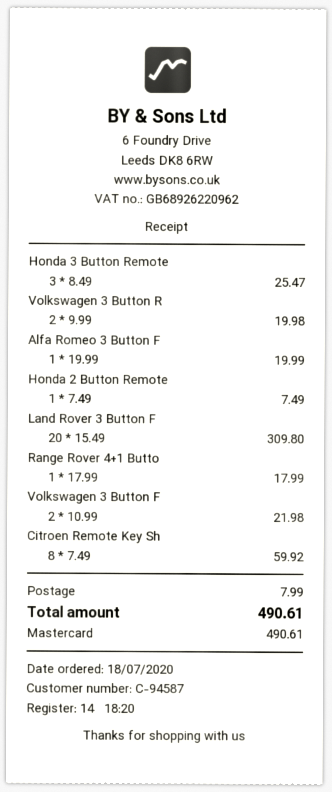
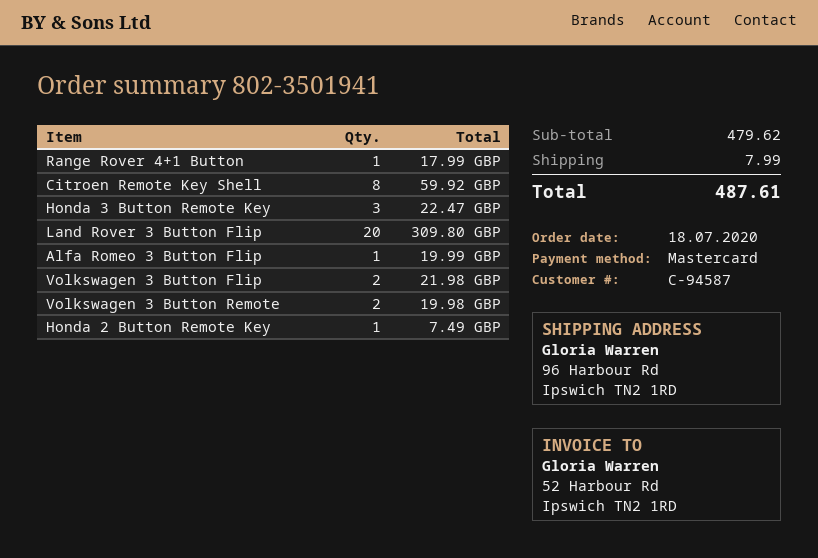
Honda 3 Button Remote: 3 for 25.47 -> 3 for 22.47
total: 490.61 -> 487.61

